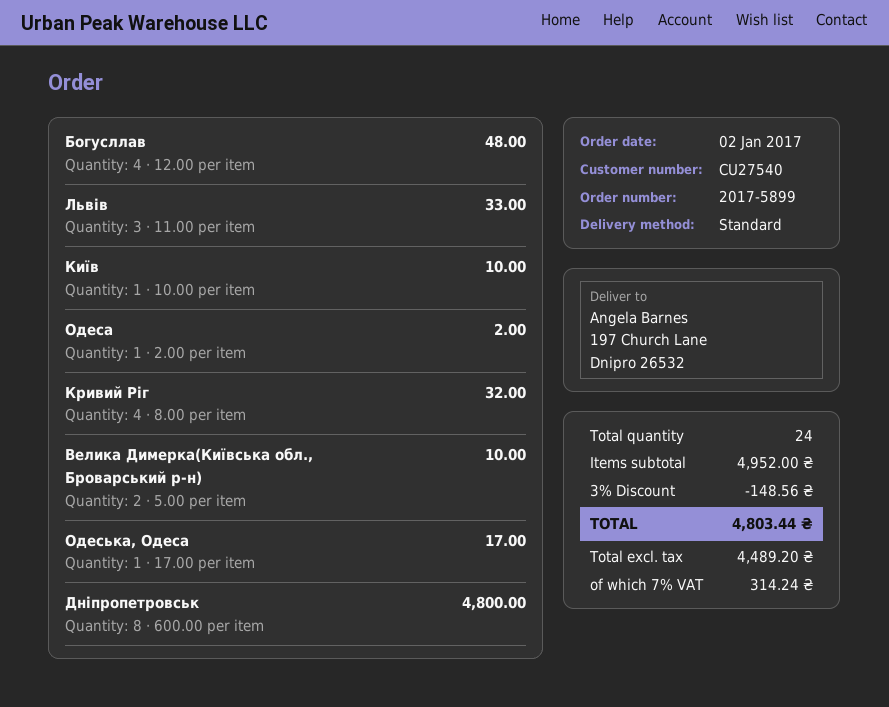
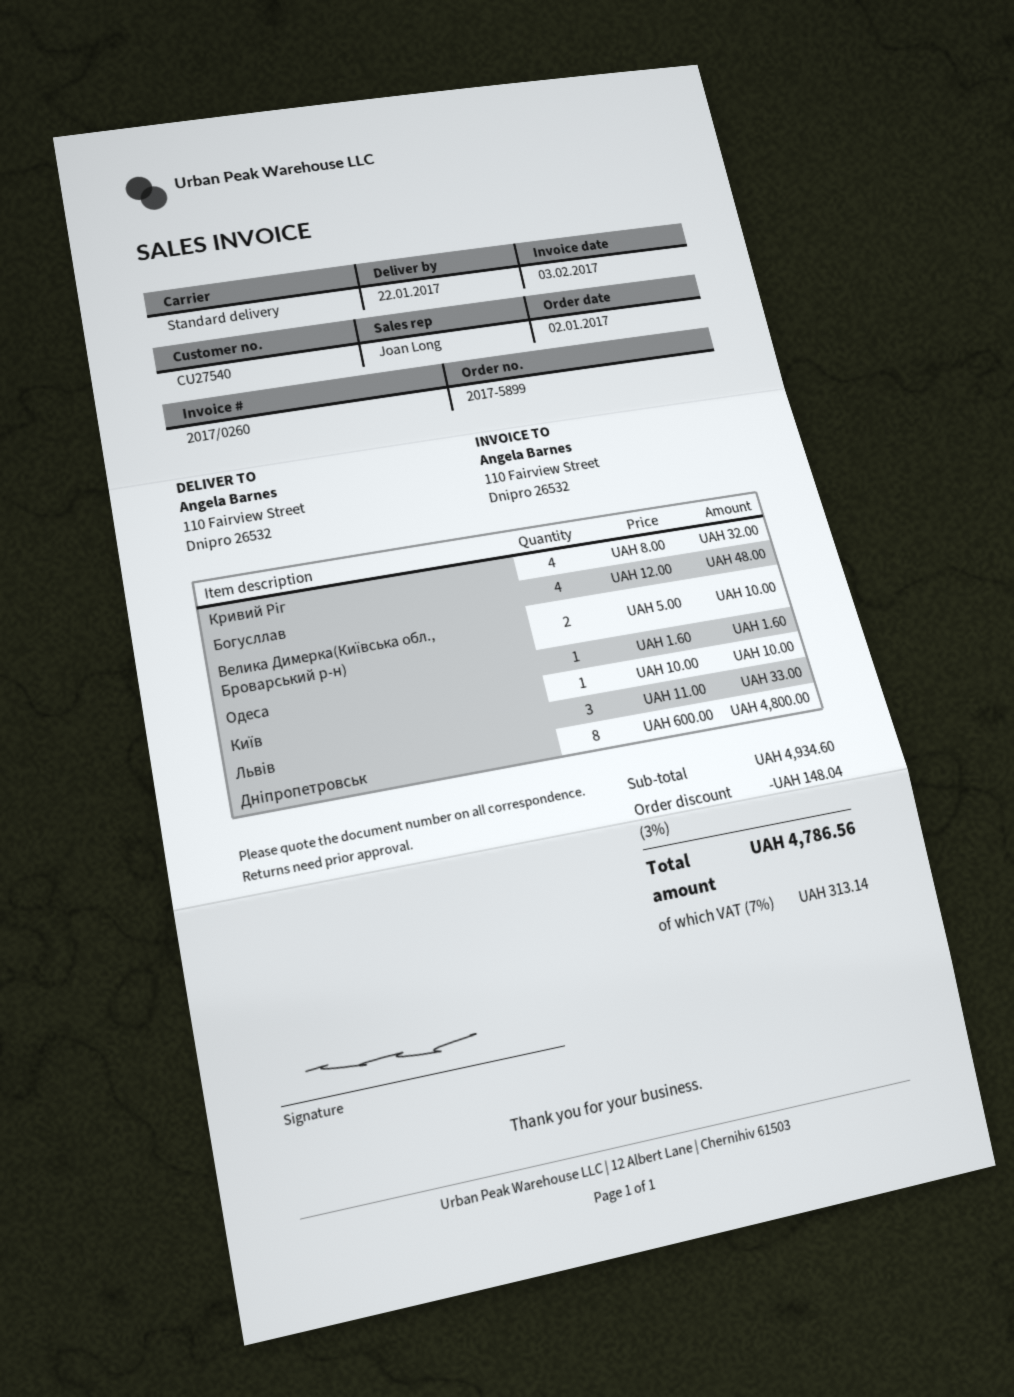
ship to: 197 Church Lane, Dnipro 26532 -> 110 Fairview Street, Dnipro 26532
Одеса: 1 x 2.00 = 2.00 -> 1 x 1.60 = 1.60
Одеська, Одеса: 1 x 17.00 = 17.00 -> none
subtotal: 4952.00 -> 4934.60
discount: 3% = 148.56 -> 3% = 148.04
tax: 7% = 314.24 -> 7% = 313.14
total: 4803.44 -> 4786.56

